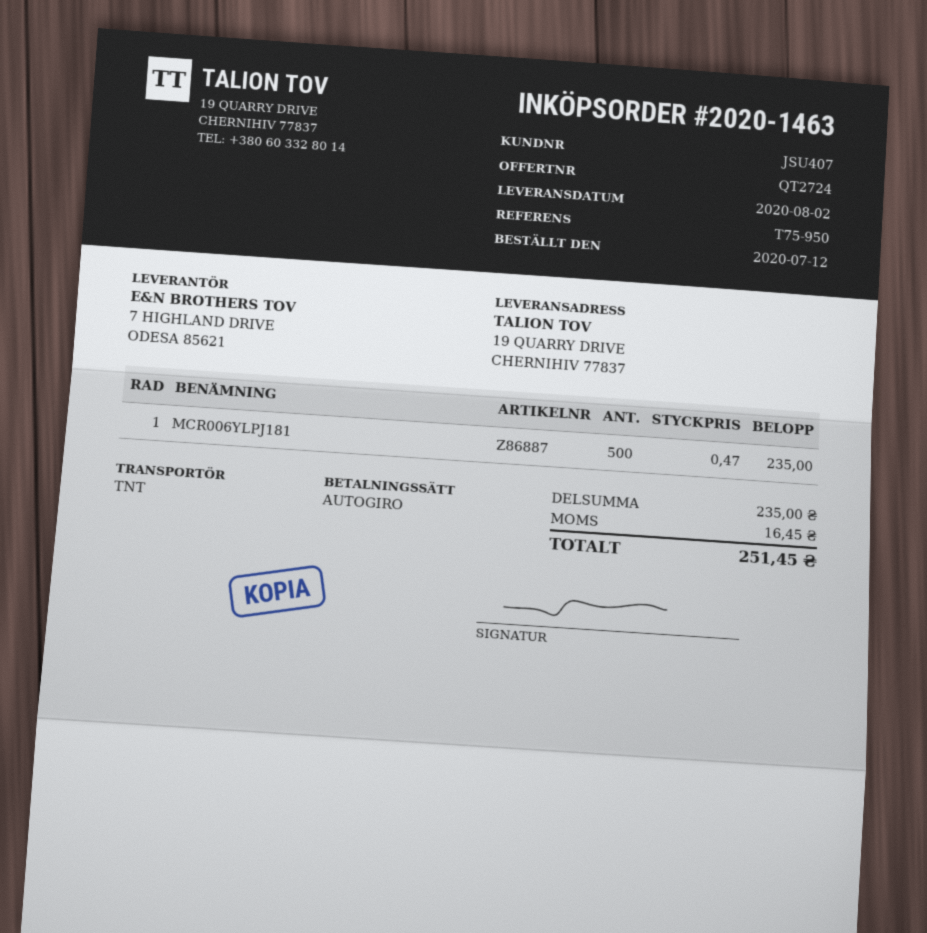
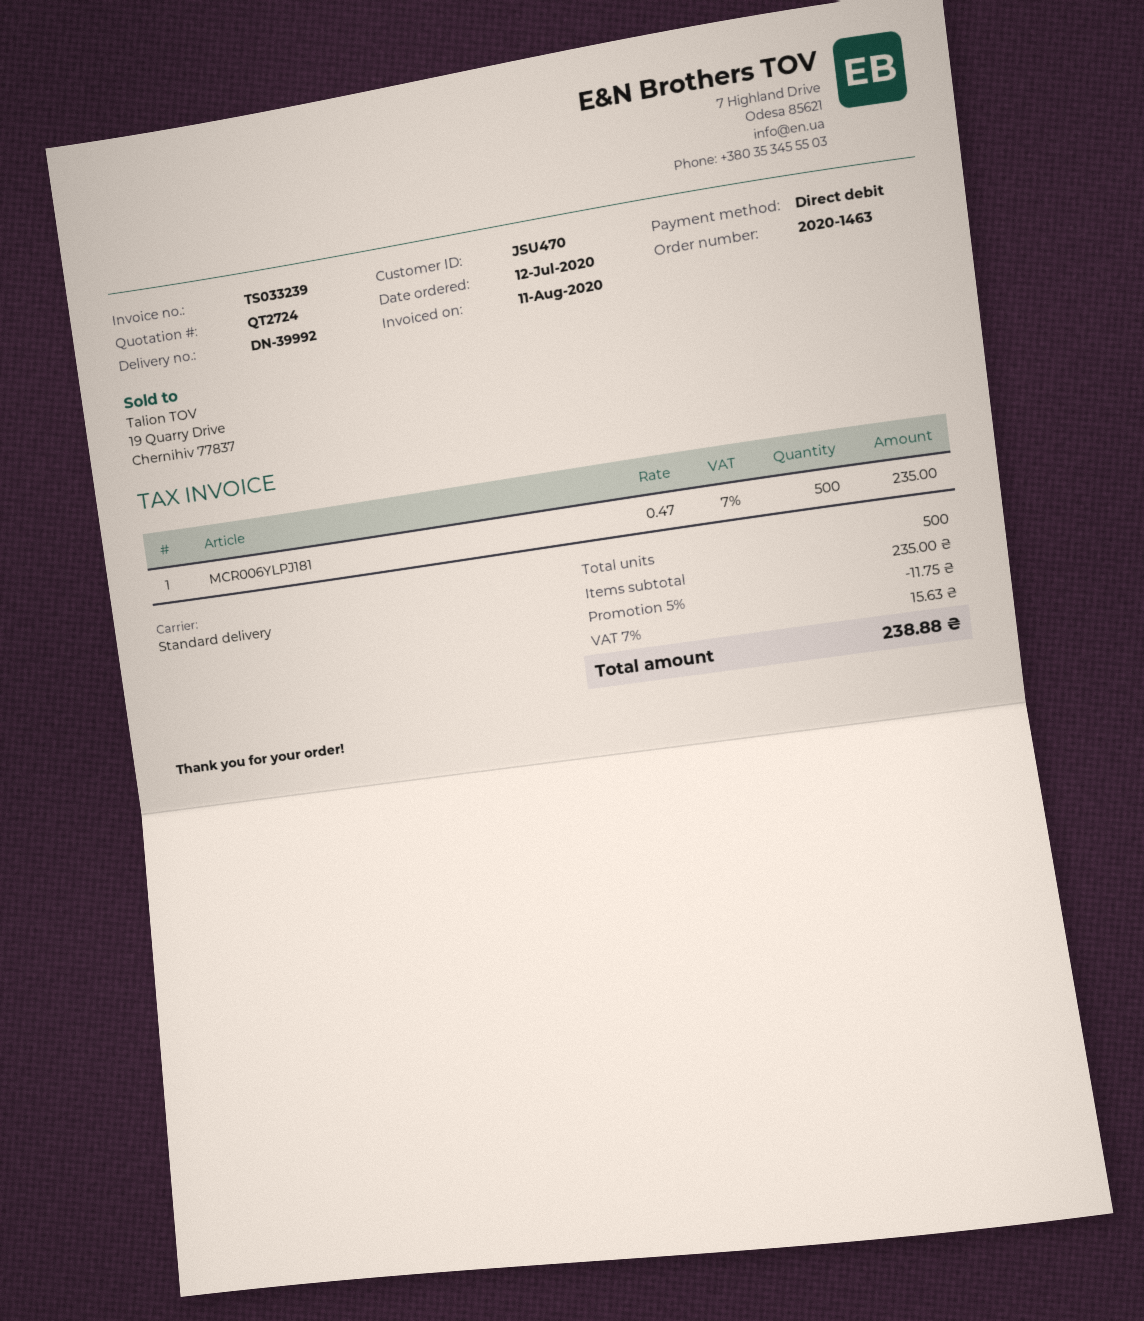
customer number: JSU407 -> JSU470
shipping method: TNT -> standard
discount: none -> 5% = 11.75
tax: 16.45 -> 15.63
total: 251.45 -> 238.88

